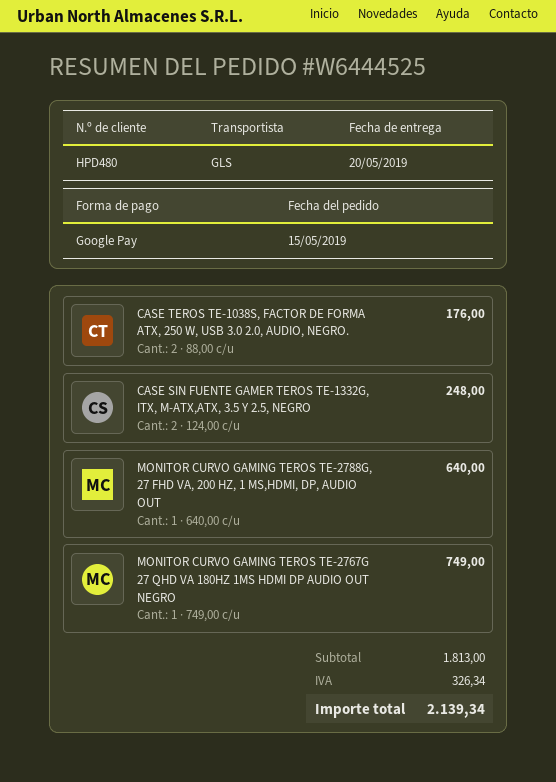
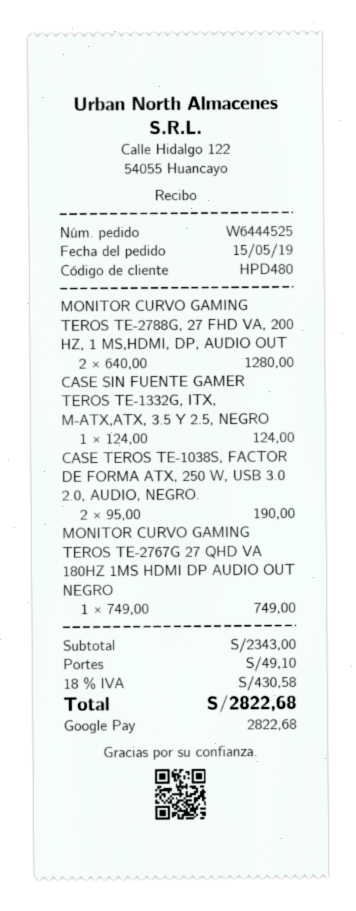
CASE TEROS TE-1038S, FACTOR DE FORMA ATX, 250 W, USB 3.0 2.0, AUDIO, NEGRO.: 2 x 88.00 = 176.00 -> 2 x 95.00 = 190.00
CASE SIN FUENTE GAMER TEROS TE-1332G, ITX, M-ATX,ATX, 3.5 Y 2.5, NEGRO: 2 x 124.00 = 248.00 -> 1 x 124.00 = 124.00
MONITOR CURVO GAMING TEROS TE-2788G, 27 FHD VA, 200 HZ, 1 MS,HDMI, DP, AUDIO OUT: 1 x 640.00 = 640.00 -> 2 x 640.00 = 1280.00
subtotal: 1813.00 -> 2343.00
shipping: none -> 49.10
tax: 326.34 -> 430.58
total: 2139.34 -> 2822.68

